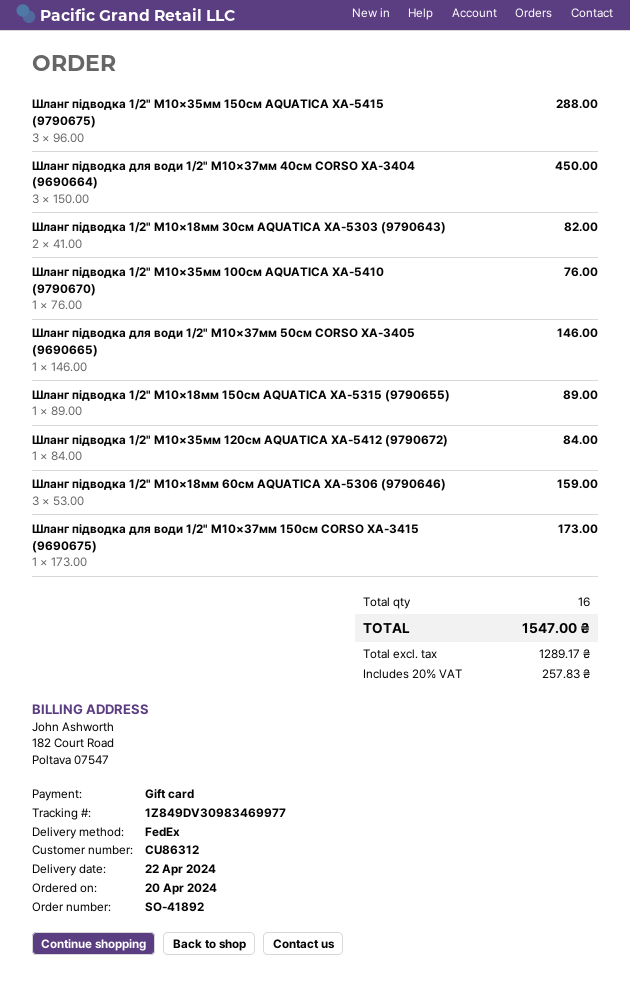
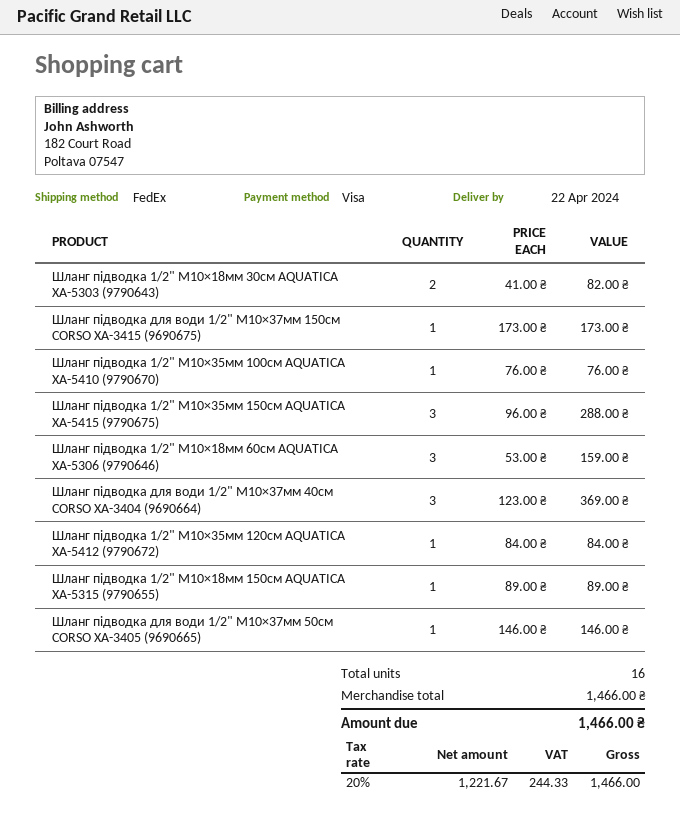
payment method: gift card -> Visa
Шланг підводка для води 1/2" М10×37мм 40см CORSO XA-3404 (9690664): 3 x 150.00 = 450.00 -> 3 x 123.00 = 369.00
net: 1289.17 -> 1221.67
tax: 20% = 257.83 -> 20% = 244.33
total: 1547.00 -> 1466.00

